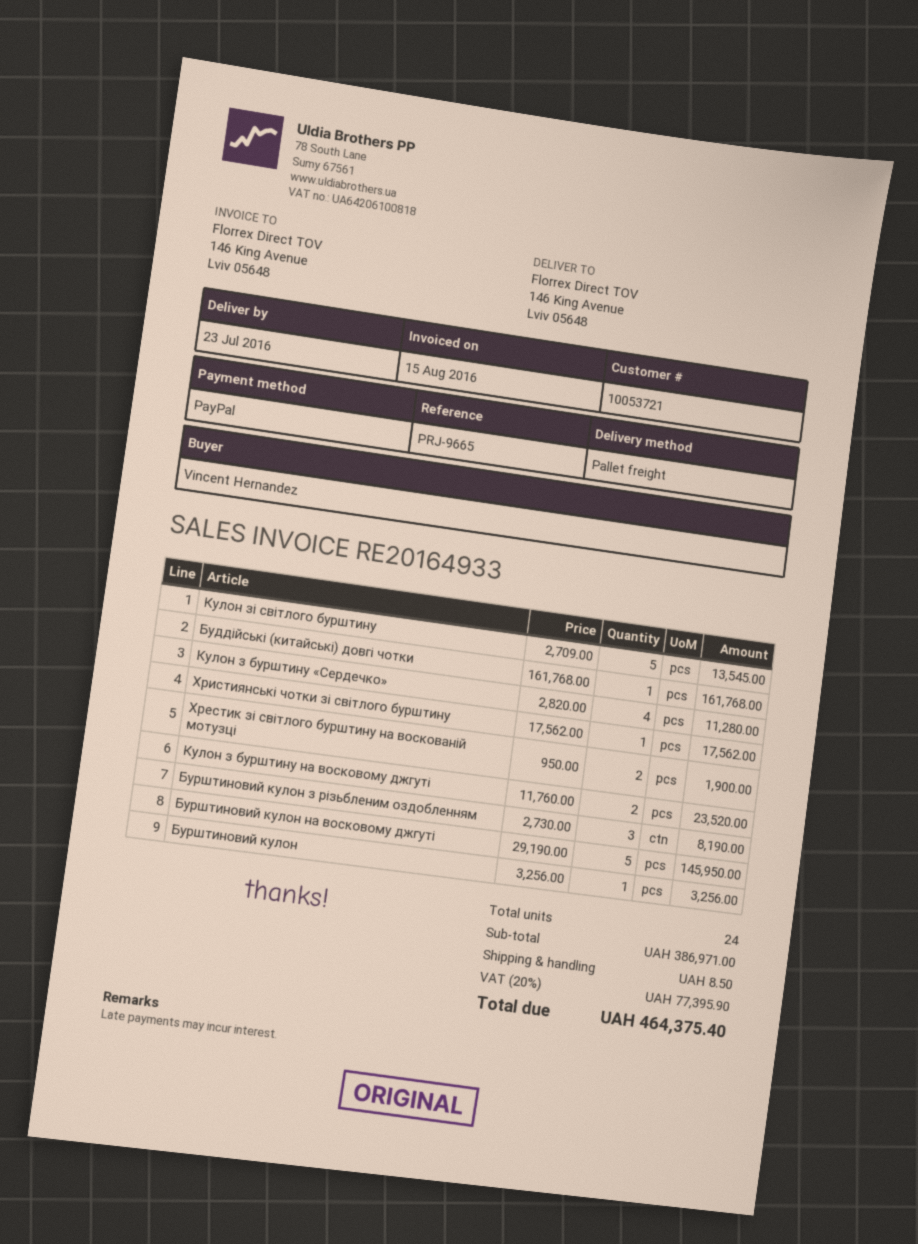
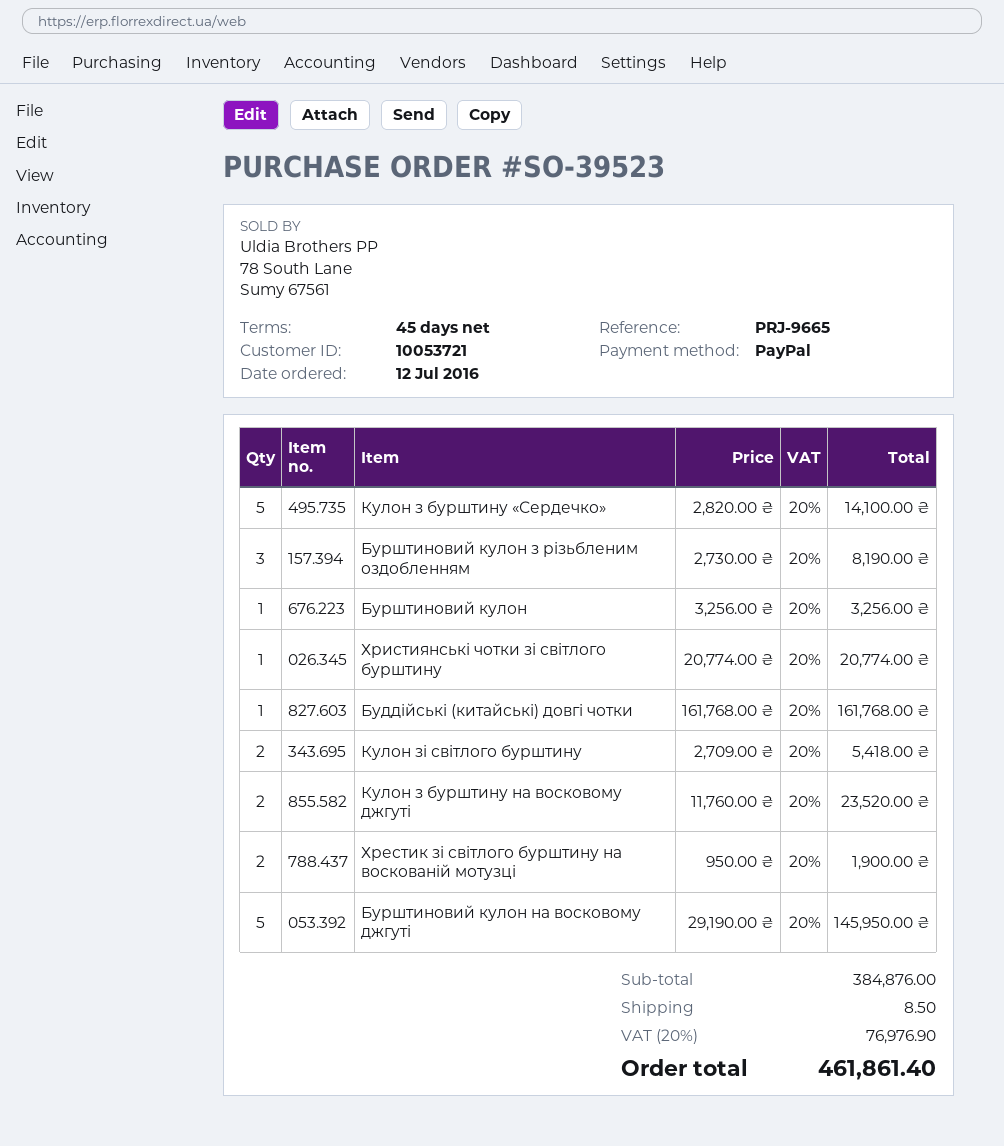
Кулон зі світлого бурштину: 5 x 2709.00 = 13545.00 -> 2 x 2709.00 = 5418.00
Кулон з бурштину «Сердечко»: 4 x 2820.00 = 11280.00 -> 5 x 2820.00 = 14100.00
Християнські чотки зі світлого бурштину: 1 x 17562.00 = 17562.00 -> 1 x 20774.00 = 20774.00
subtotal: 386971.00 -> 384876.00
tax: 20% = 77395.90 -> 20% = 76976.90
total: 464375.40 -> 461861.40

